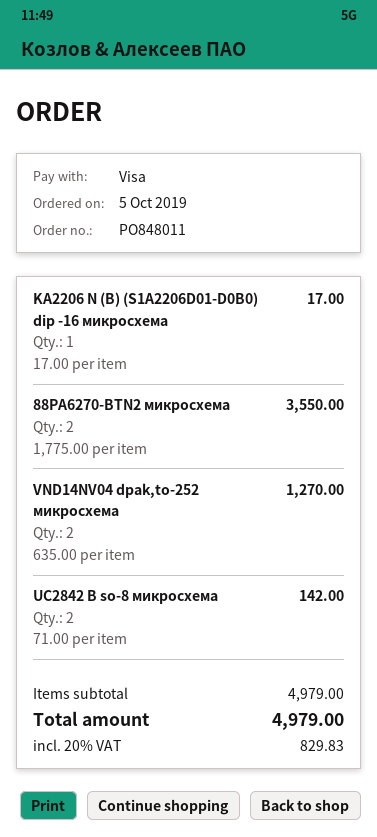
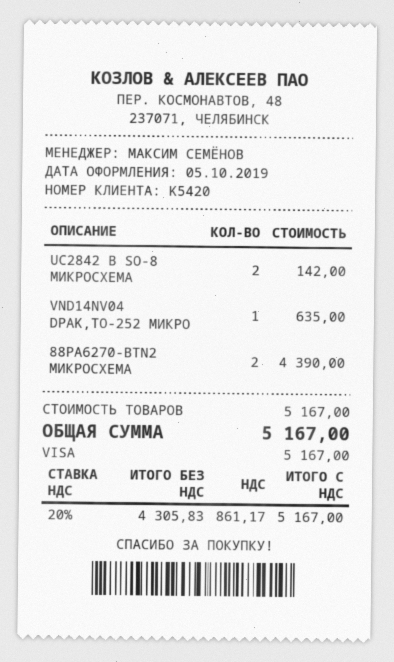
KA2206 N (B) (S1A2206D01-D0B0) dip -16 микросхема: 1 for 17.00 -> none
88PA6270-BTN2 микросхема: 2 for 3550.00 -> 2 for 4390.00
VND14NV04 dpak,to-252 микросхема: 2 for 1270.00 -> 1 for 635.00
subtotal: 4979.00 -> 5167.00
tax: 20% = 829.83 -> 20% = 861.17
total: 4979.00 -> 5167.00

